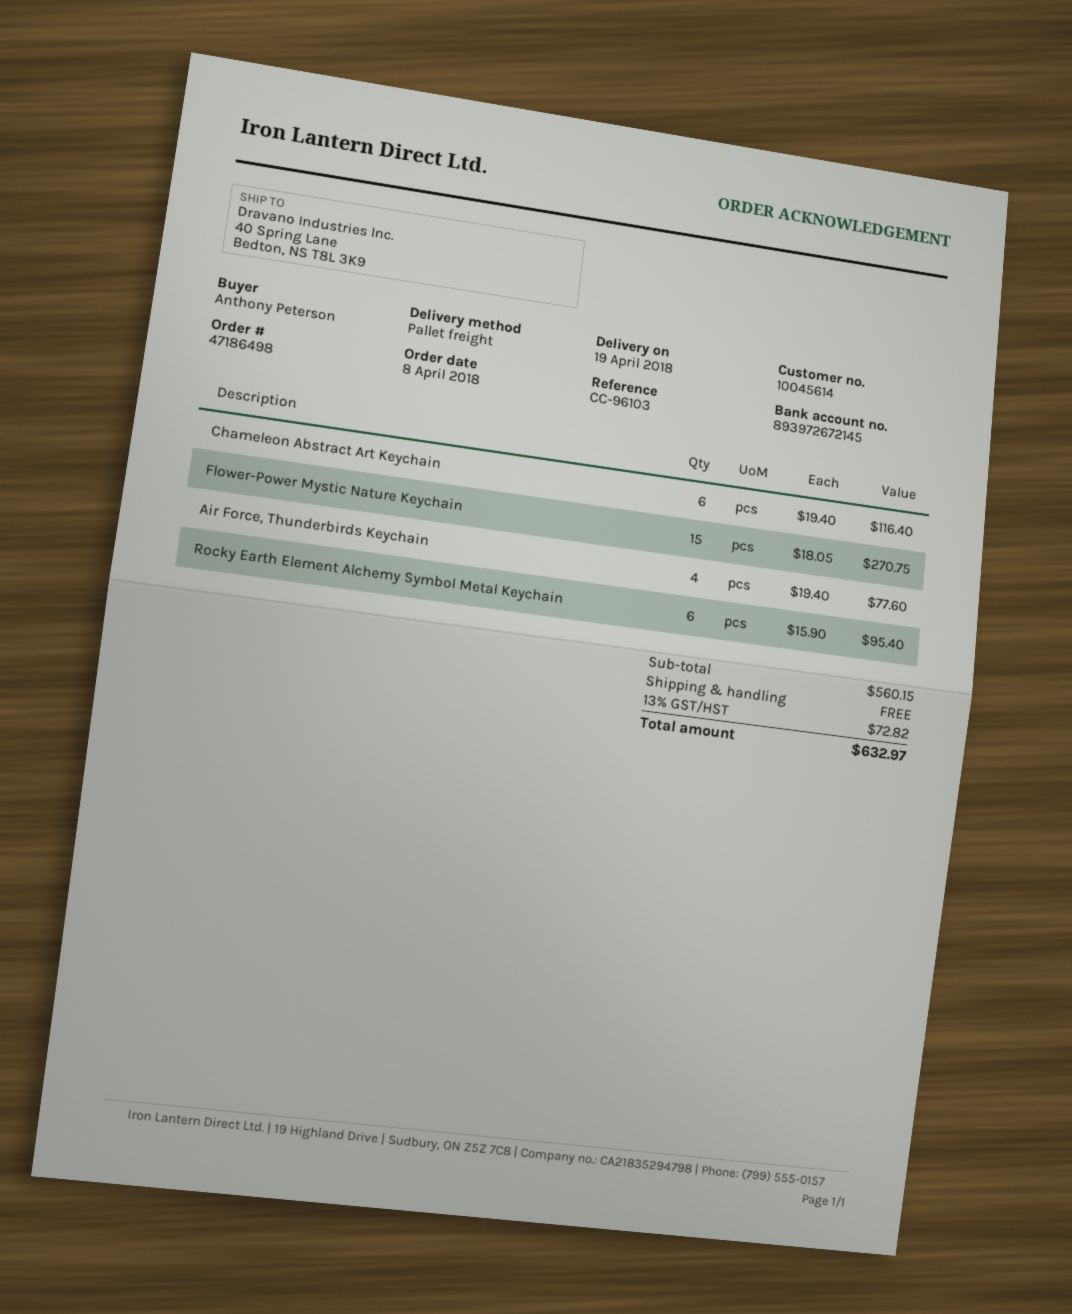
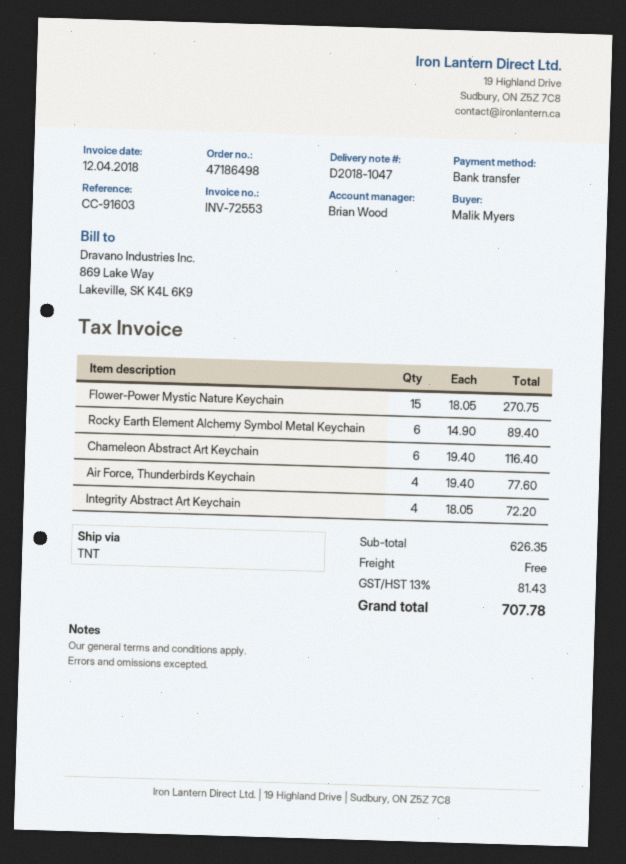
reference: CC-96103 -> CC-91603
ordered by: Anthony Peterson -> Malik Myers
shipping method: pallet freight -> TNT
Rocky Earth Element Alchemy Symbol Metal Keychain: 6 x 15.90 = 95.40 -> 6 x 14.90 = 89.40
Integrity Abstract Art Keychain: none -> 4 x 18.05 = 72.20
subtotal: 560.15 -> 626.35
tax: 13% = 72.82 -> 13% = 81.43
total: 632.97 -> 707.78

